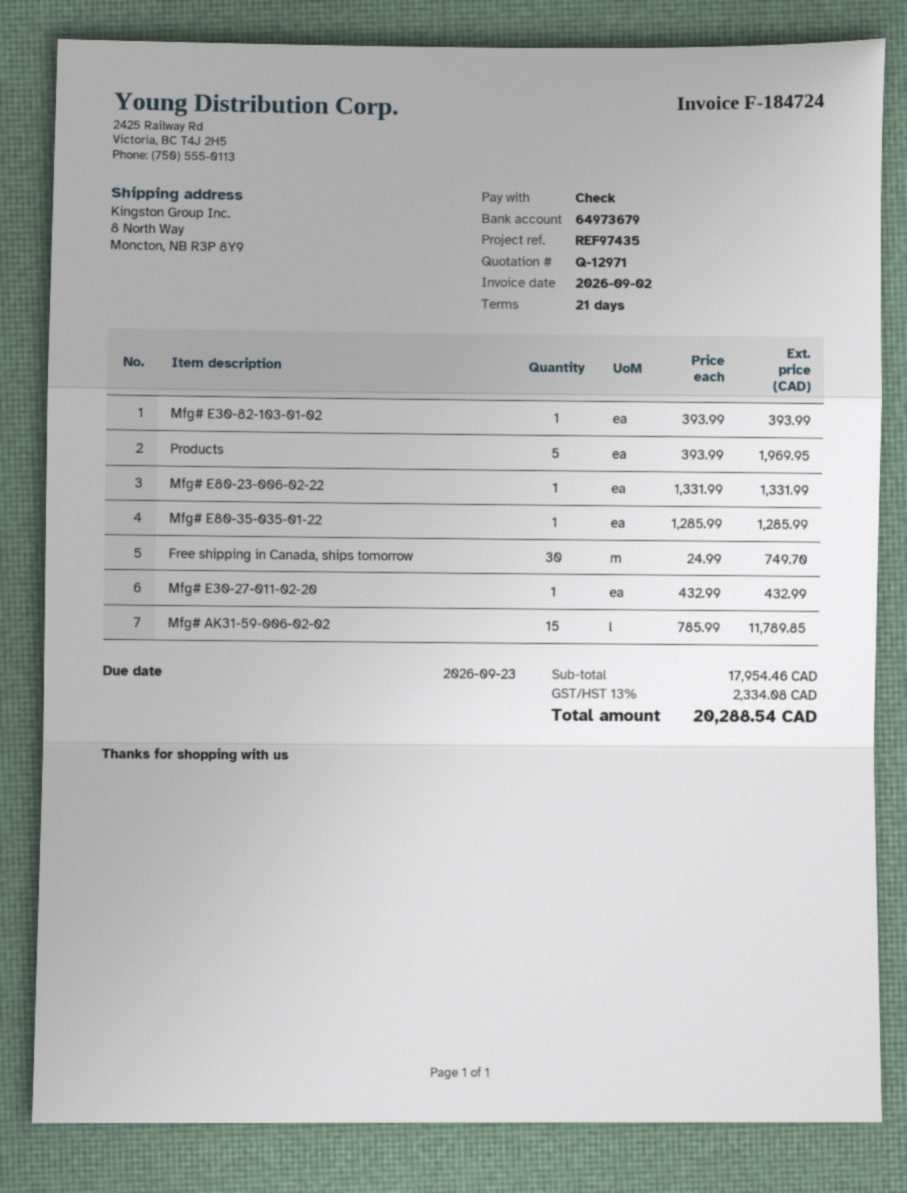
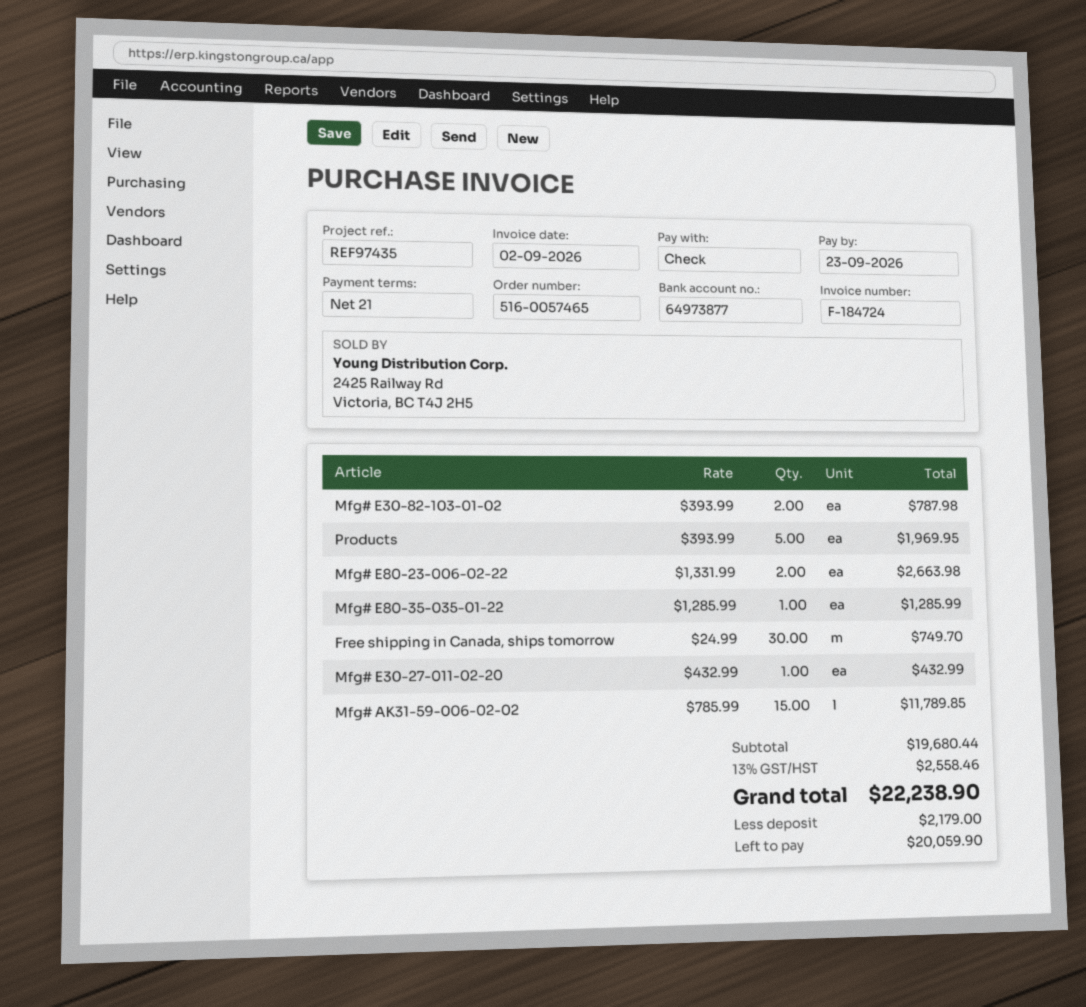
bank account: 64973679 -> 64973877
Mfg# E30-82-103-01-02: 1 x 393.99 = 393.99 -> 2 x 393.99 = 787.98
Mfg# E80-23-006-02-22: 1 x 1331.99 = 1331.99 -> 2 x 1331.99 = 2663.98
subtotal: 17954.46 -> 19680.44
tax: 13% = 2334.08 -> 13% = 2558.46
total: 20288.54 -> 22238.90

